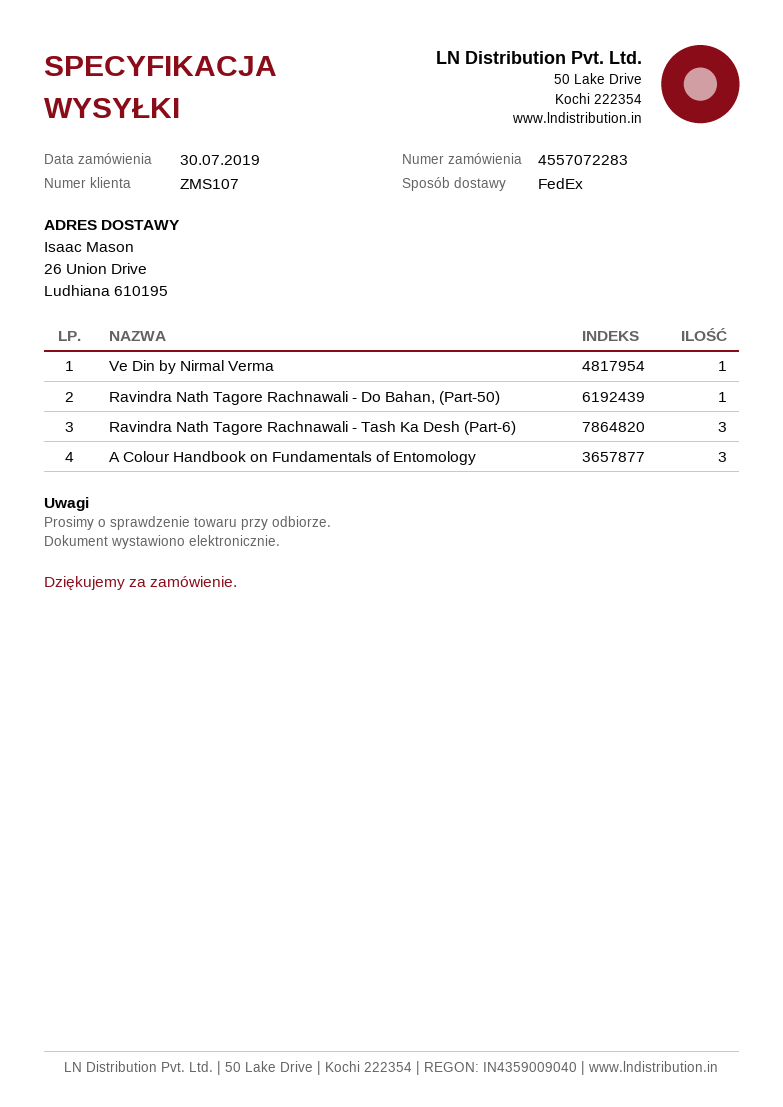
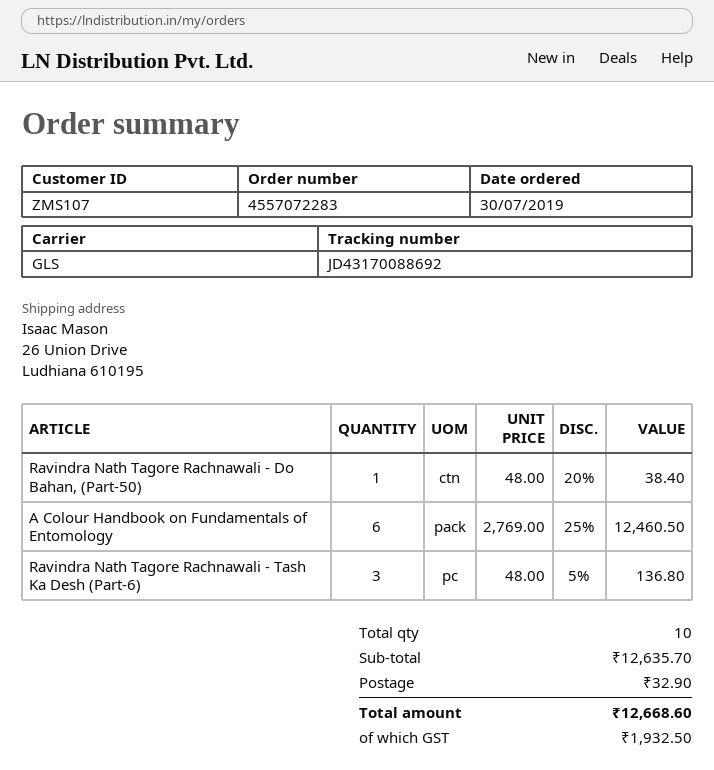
shipping method: FedEx -> GLS
Ve Din by Nirmal Verma: 1 -> none
A Colour Handbook on Fundamentals of Entomology: 3 -> 6

